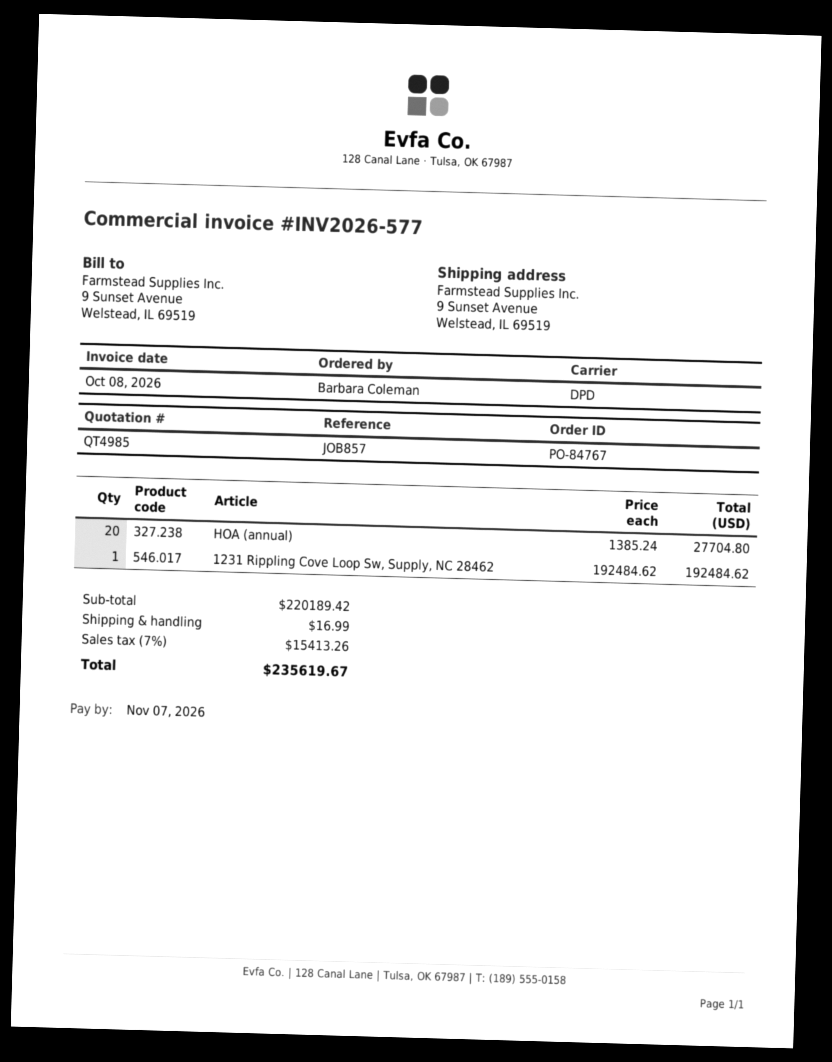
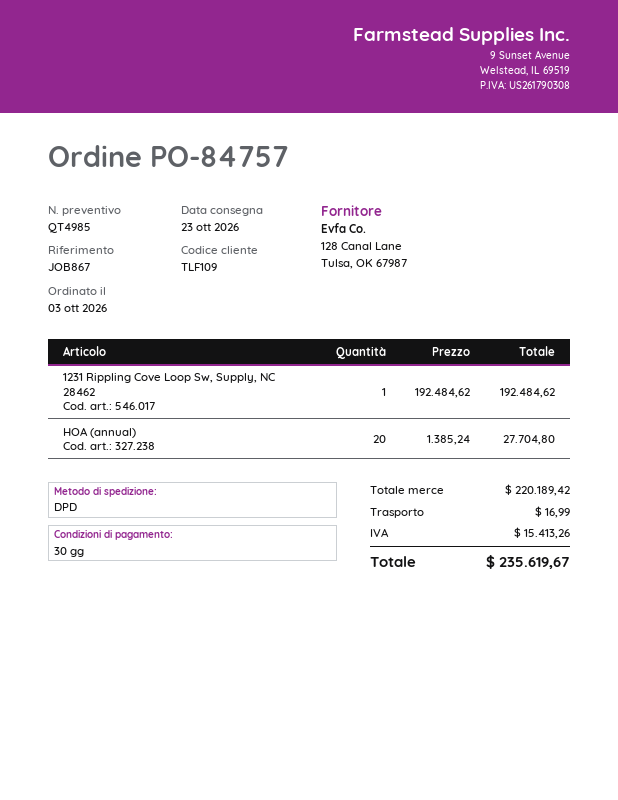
order number: PO-84767 -> PO-84757
reference: JOB857 -> JOB867

